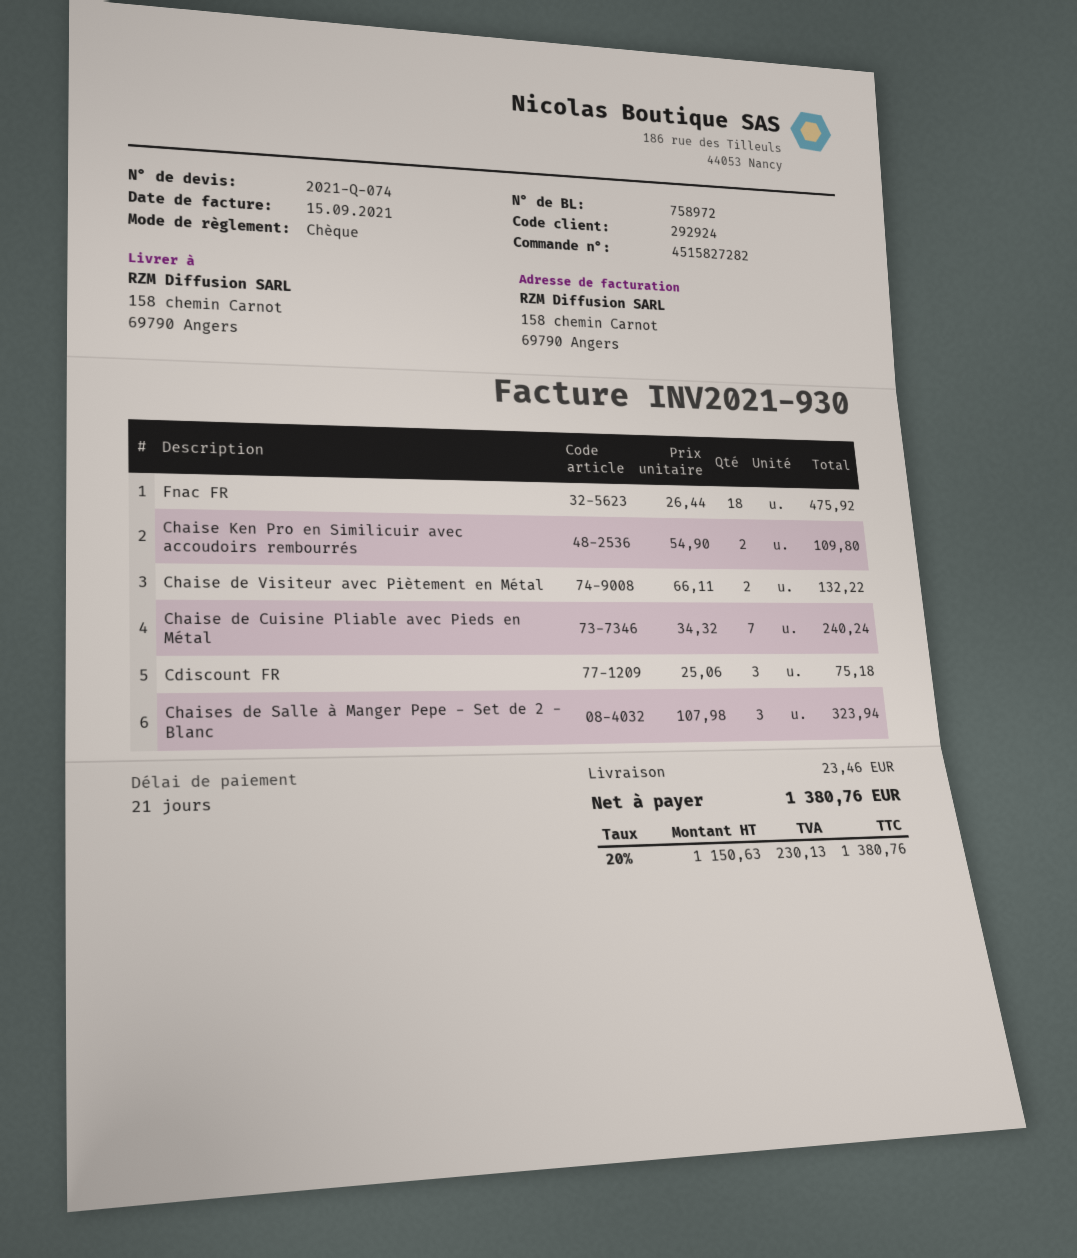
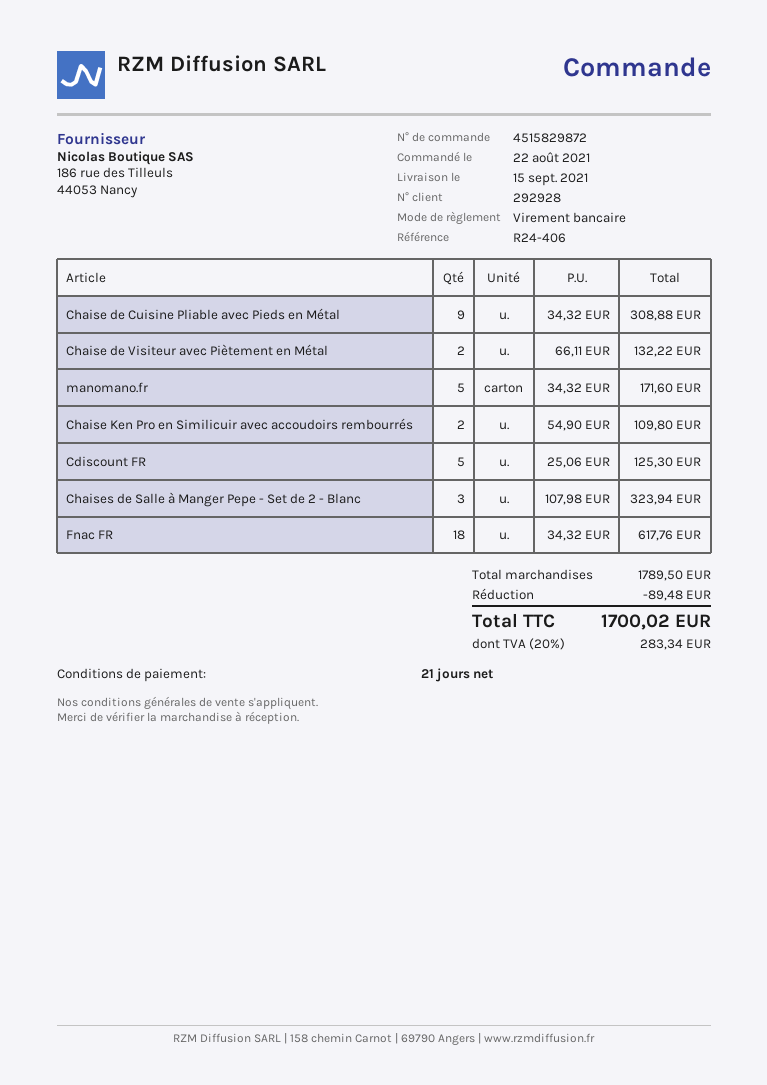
order number: 4515827282 -> 4515829872
customer number: 292924 -> 292928
payment method: cheque -> bank transfer
Fnac FR: 18 x 26.44 = 475.92 -> 18 x 34.32 = 617.76
Chaise de Cuisine Pliable avec Pieds en Métal: 7 x 34.32 = 240.24 -> 9 x 34.32 = 308.88
Cdiscount FR: 3 x 25.06 = 75.18 -> 5 x 25.06 = 125.30
manomano.fr: none -> 5 x 34.32 = 171.60
discount: none -> 89.48
shipping: 23.46 -> none
tax: 20% = 230.13 -> 20% = 283.34
total: 1380.76 -> 1700.02

